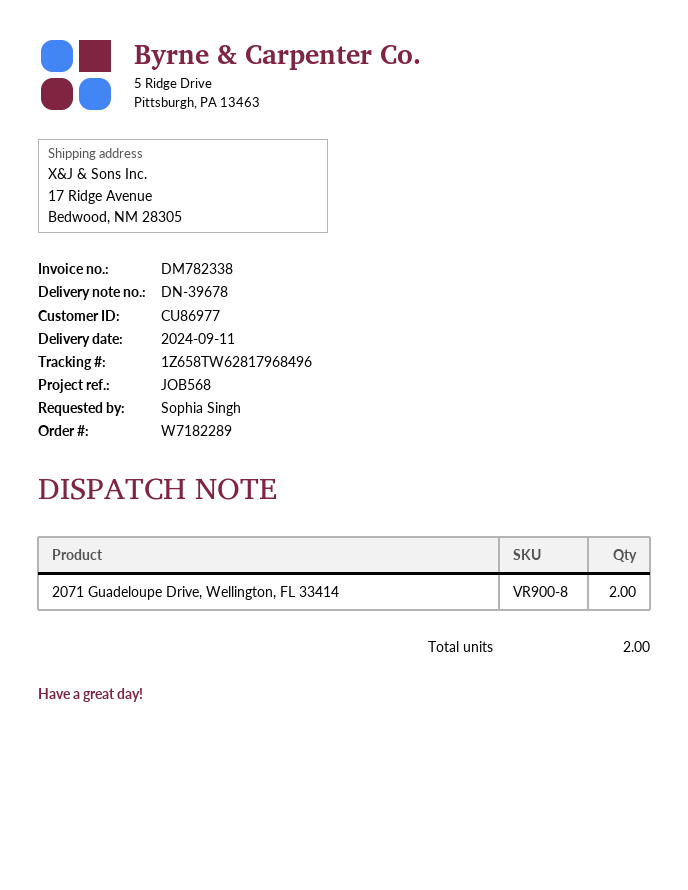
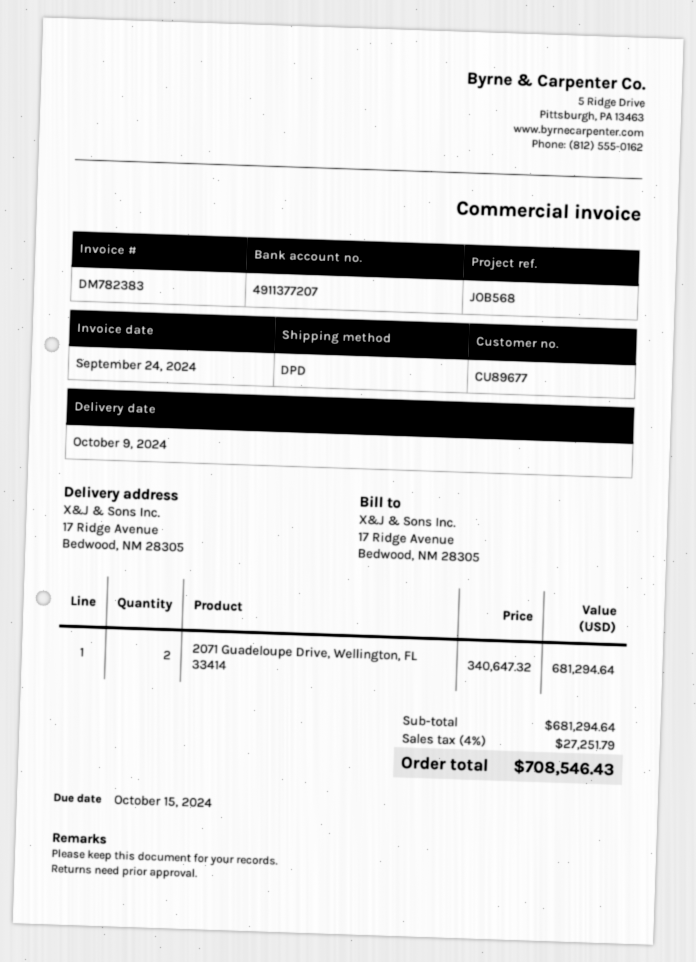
delivery date: 2024-09-11 -> 2024-10-09
invoice number: DM782338 -> DM782383
customer number: CU86977 -> CU89677

